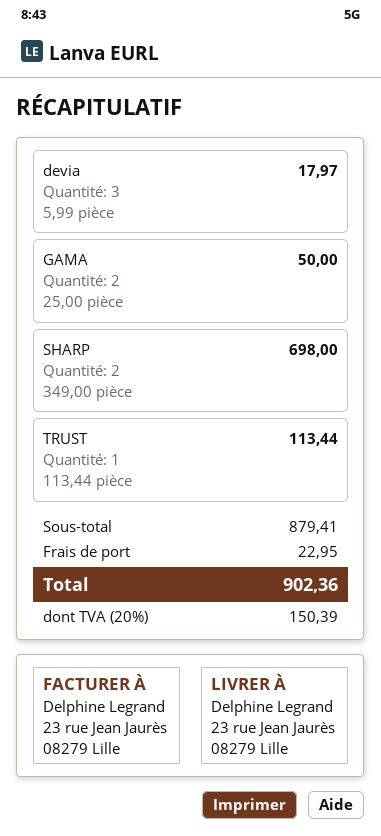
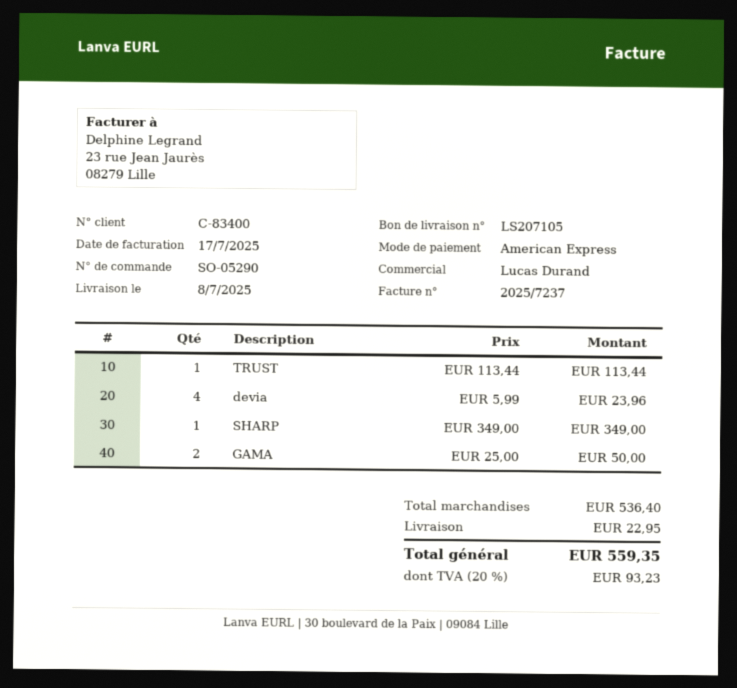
devia: 3 x 5.99 = 17.97 -> 4 x 5.99 = 23.96
SHARP: 2 x 349.00 = 698.00 -> 1 x 349.00 = 349.00
subtotal: 879.41 -> 536.40
tax: 20% = 150.39 -> 20% = 93.23
total: 902.36 -> 559.35

